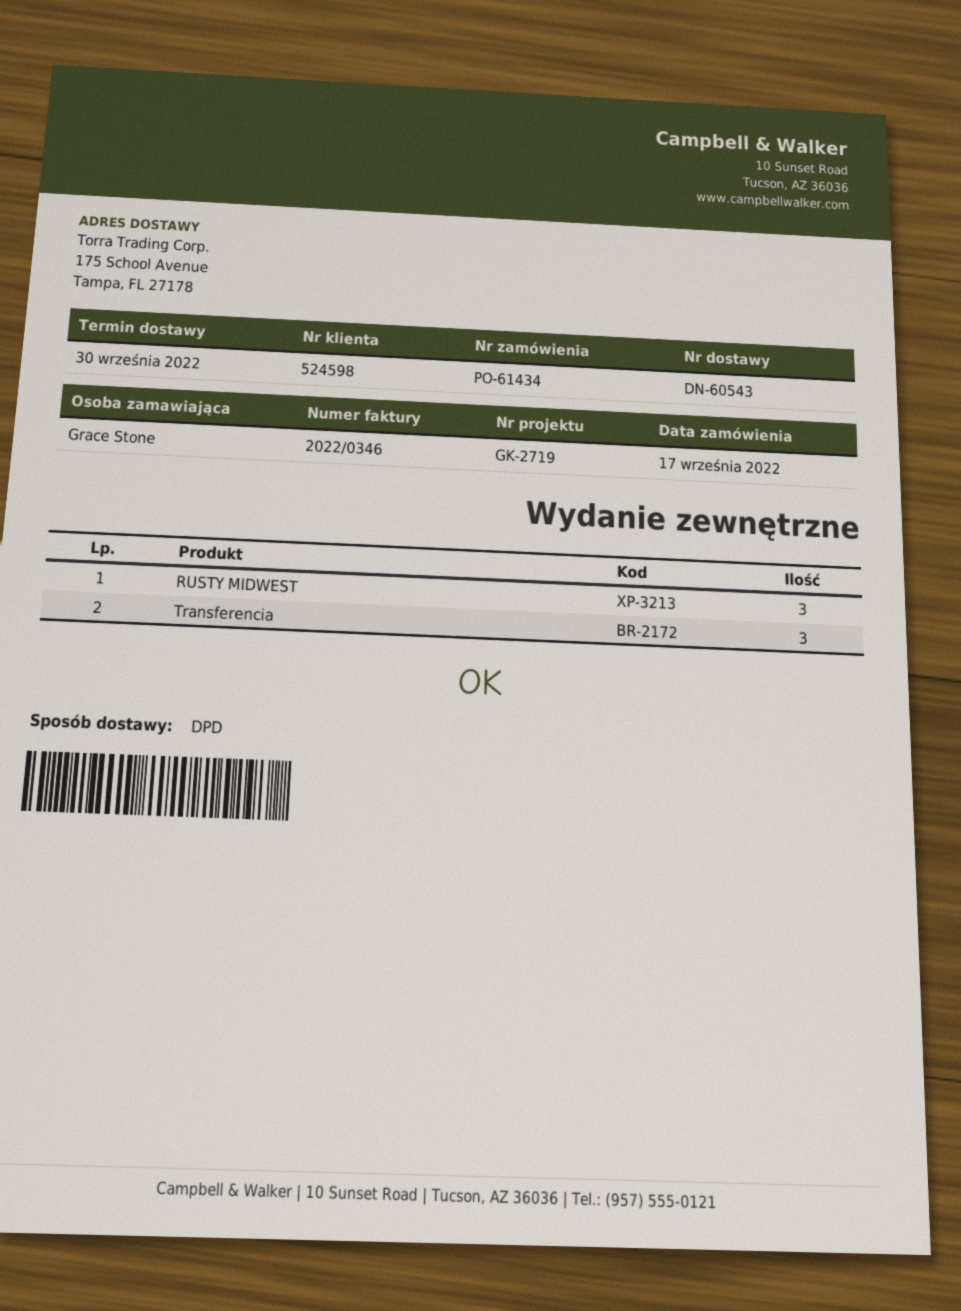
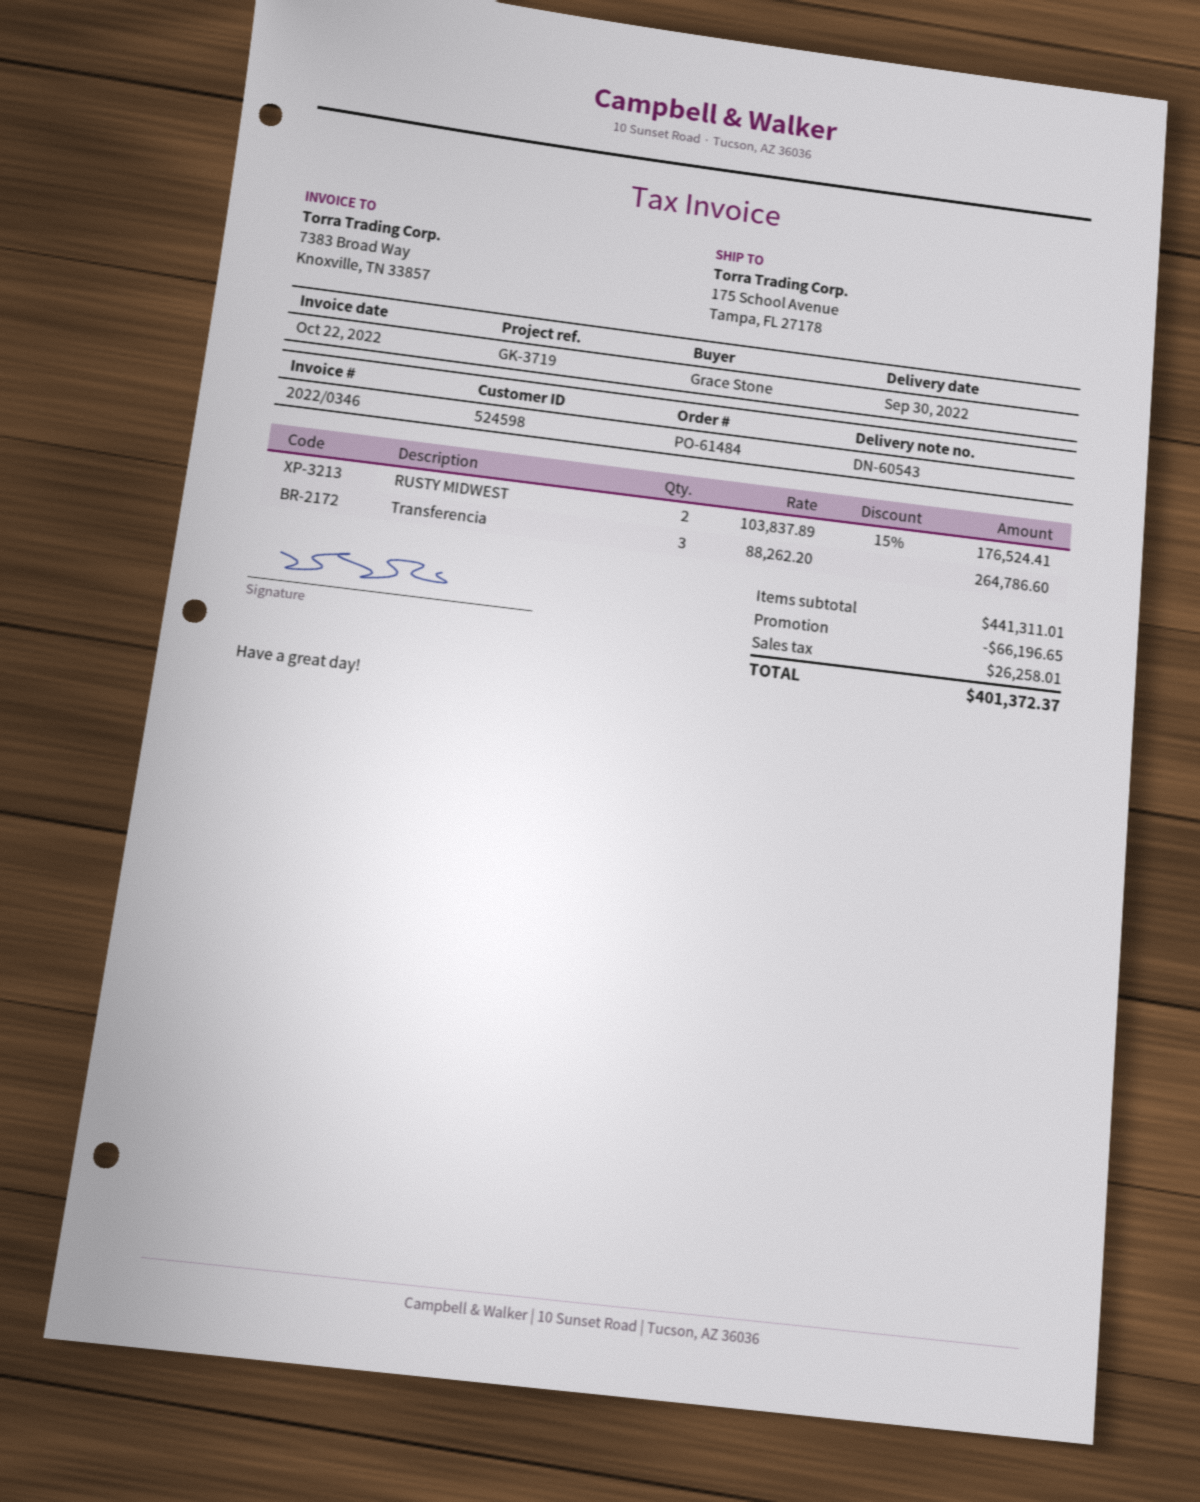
order number: PO-61434 -> PO-61484
reference: GK-2719 -> GK-3719
RUSTY MIDWEST: 3 -> 2

